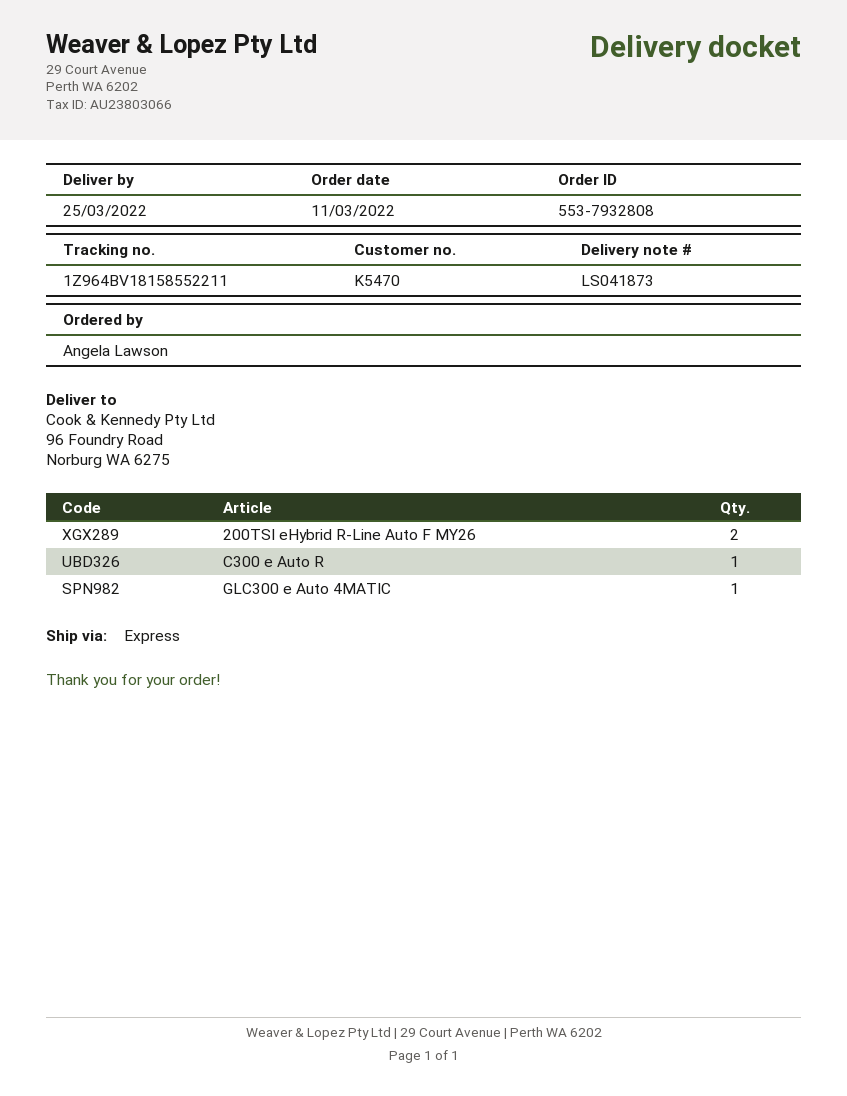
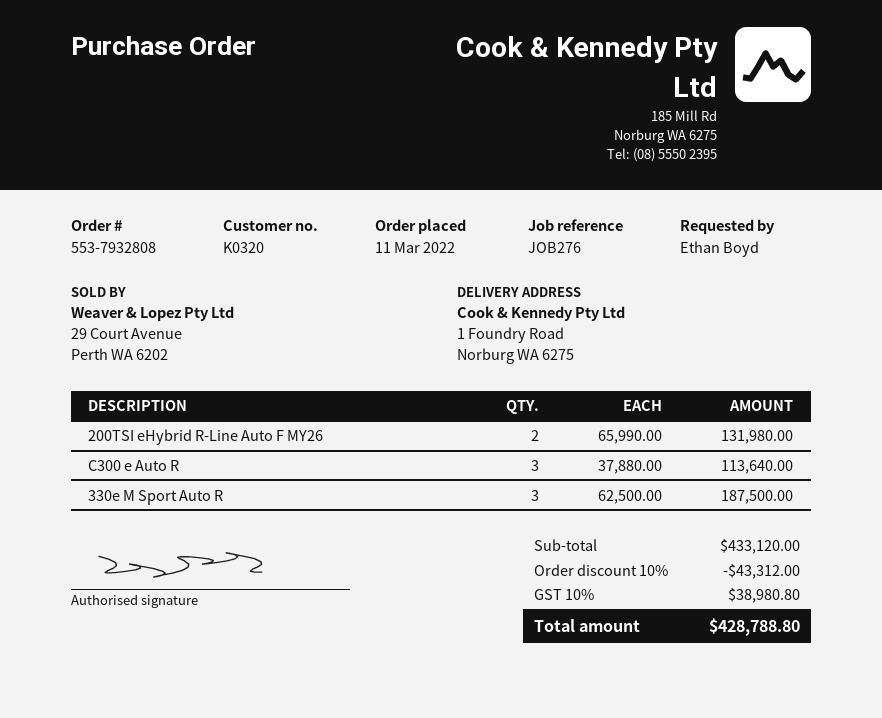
customer number: K5470 -> K0320
ordered by: Angela Lawson -> Ethan Boyd
ship to: 96 Foundry Road, Norburg WA 6275 -> 1 Foundry Road, Norburg WA 6275
C300 e Auto R: 1 -> 3
GLC300 e Auto 4MATIC: 1 -> none
330e M Sport Auto R: none -> 3

